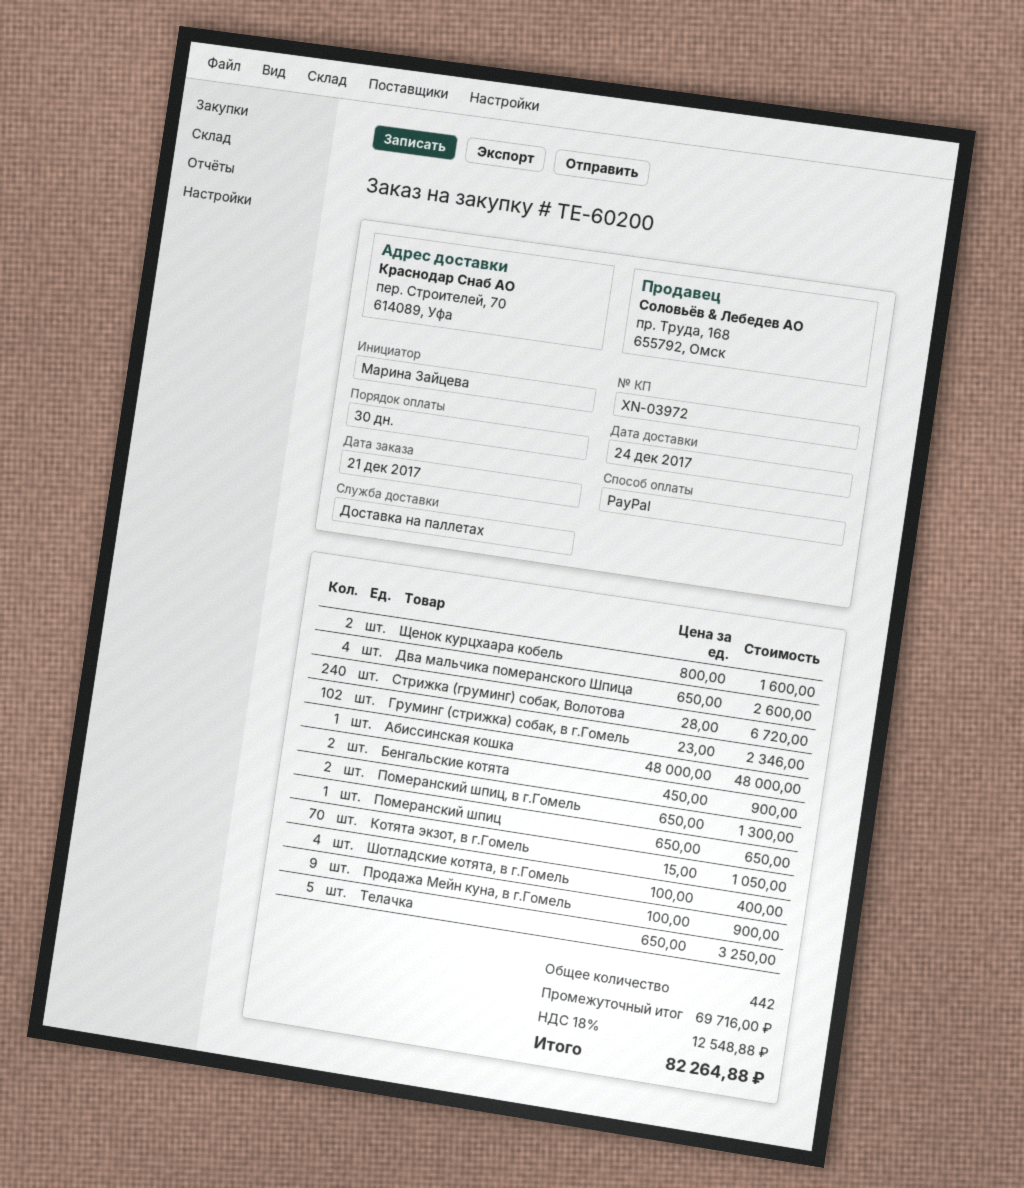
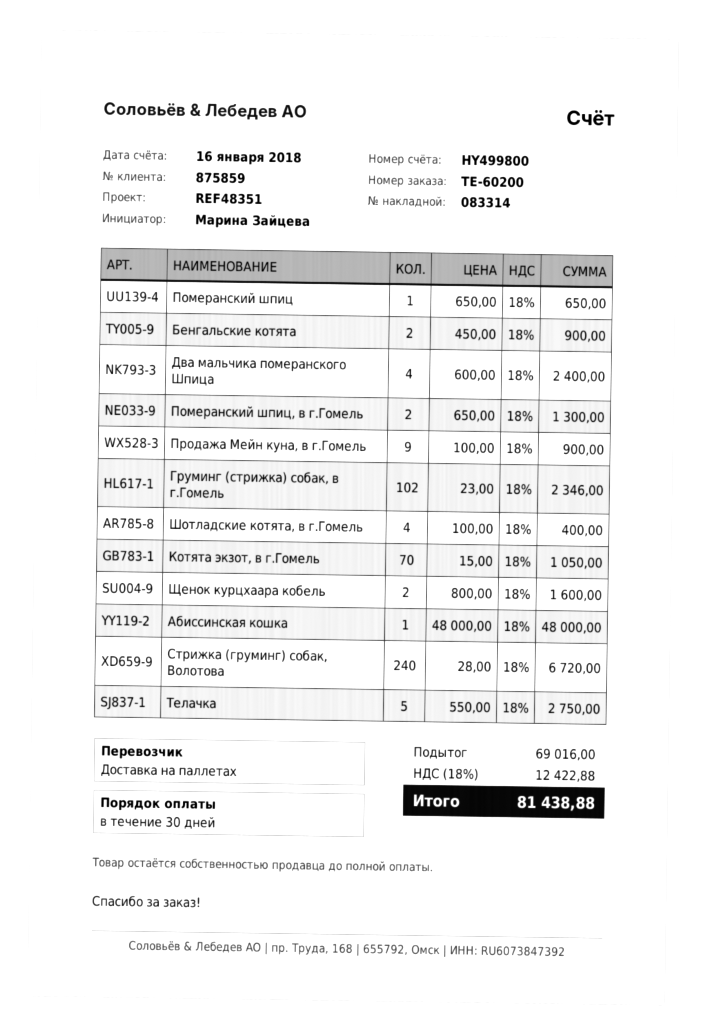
Два мальчика померанского Шпица: 4 x 650.00 = 2600.00 -> 4 x 600.00 = 2400.00
Телачка: 5 x 650.00 = 3250.00 -> 5 x 550.00 = 2750.00
subtotal: 69716.00 -> 69016.00
tax: 18% = 12548.88 -> 18% = 12422.88
total: 82264.88 -> 81438.88

